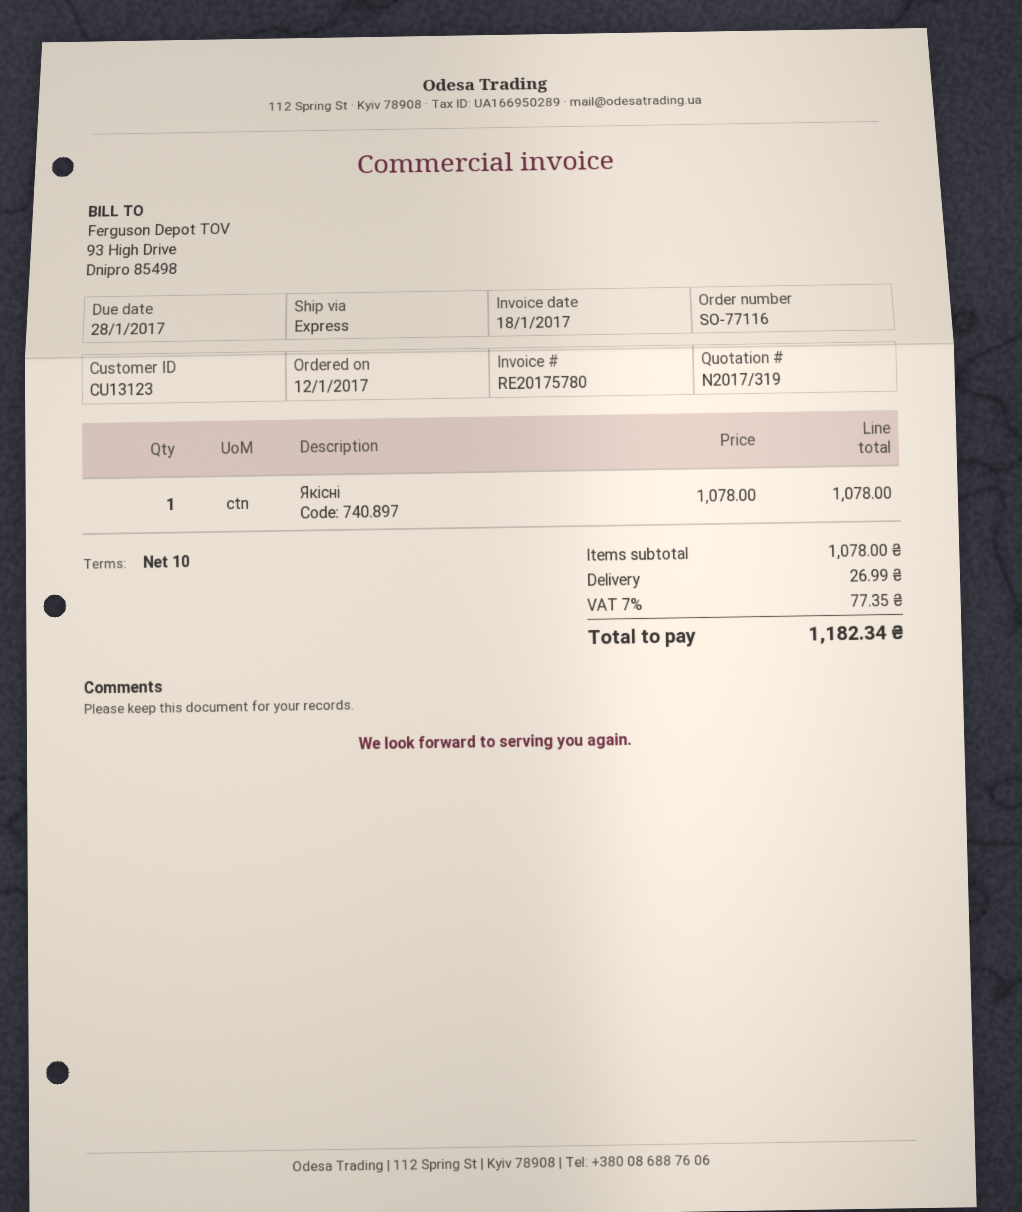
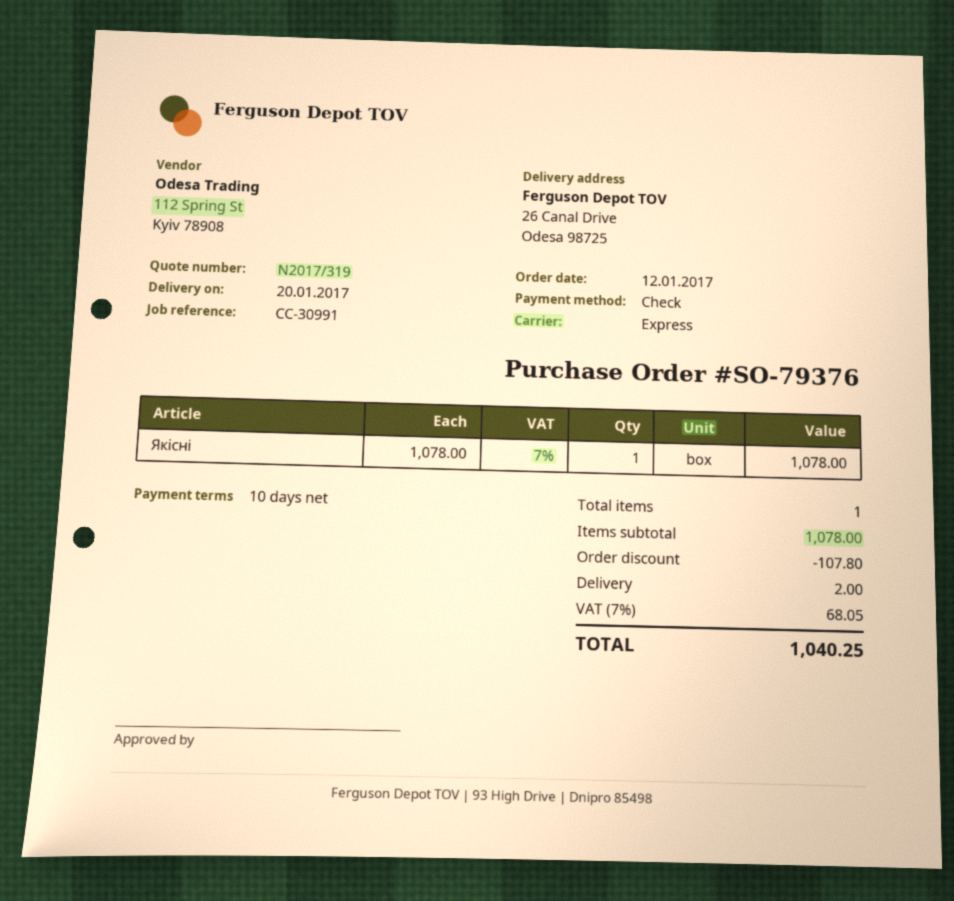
order number: SO-77116 -> SO-79376
discount: none -> 107.80
shipping: 26.99 -> 2.00
tax: 7% = 77.35 -> 7% = 68.05
total: 1182.34 -> 1040.25

